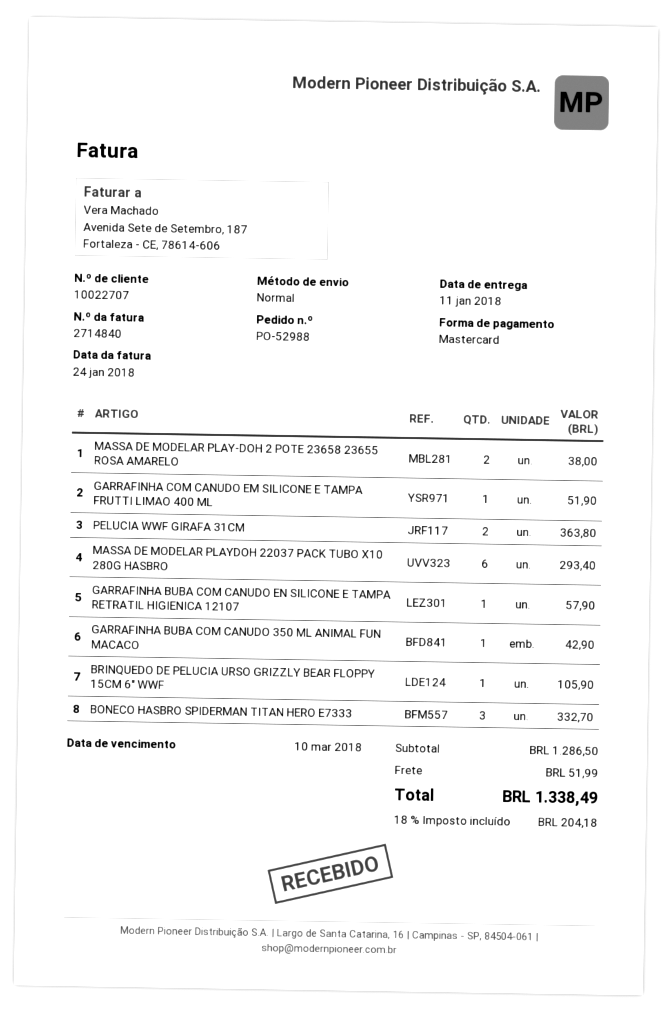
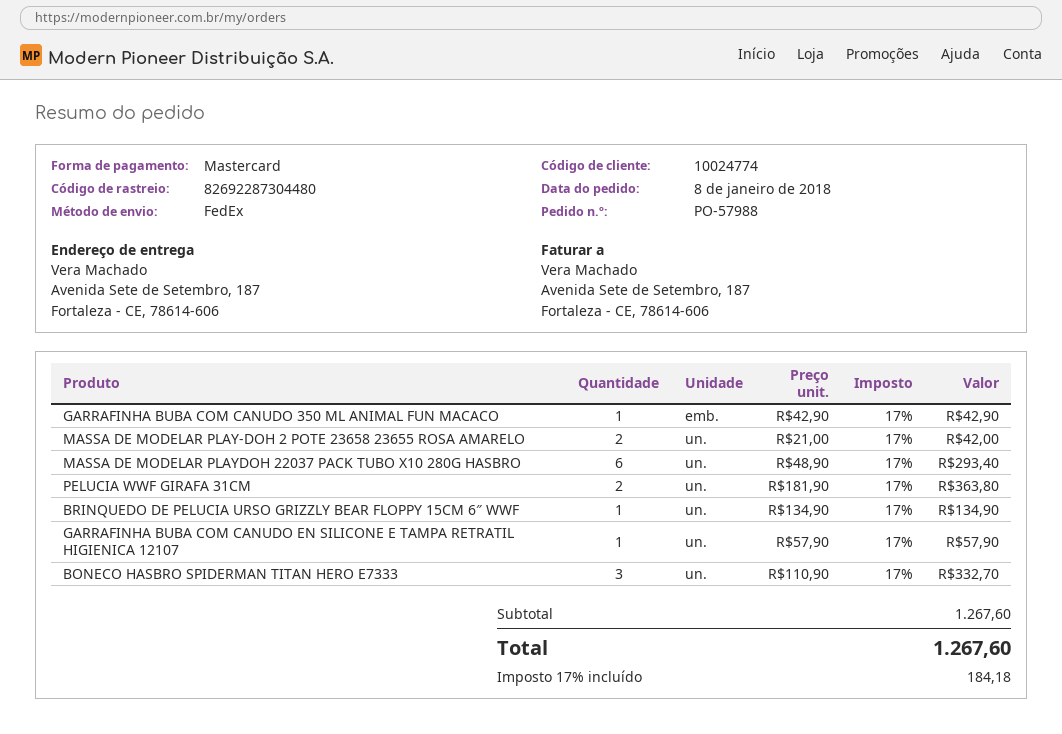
order number: PO-52988 -> PO-57988
customer number: 10022707 -> 10024774
shipping method: standard -> FedEx
MASSA DE MODELAR PLAY-DOH 2 POTE 23658 23655 ROSA AMARELO: 2 for 38.00 -> 2 for 42.00
GARRAFINHA COM CANUDO EM SILICONE E TAMPA FRUTTI LIMAO 400 ML: 1 for 51.90 -> none
BRINQUEDO DE PELUCIA URSO GRIZZLY BEAR FLOPPY 15CM 6″ WWF: 1 for 105.90 -> 1 for 134.90
subtotal: 1286.50 -> 1267.60
shipping: 51.99 -> none
tax: 18% = 204.18 -> 17% = 184.18
total: 1338.49 -> 1267.60

